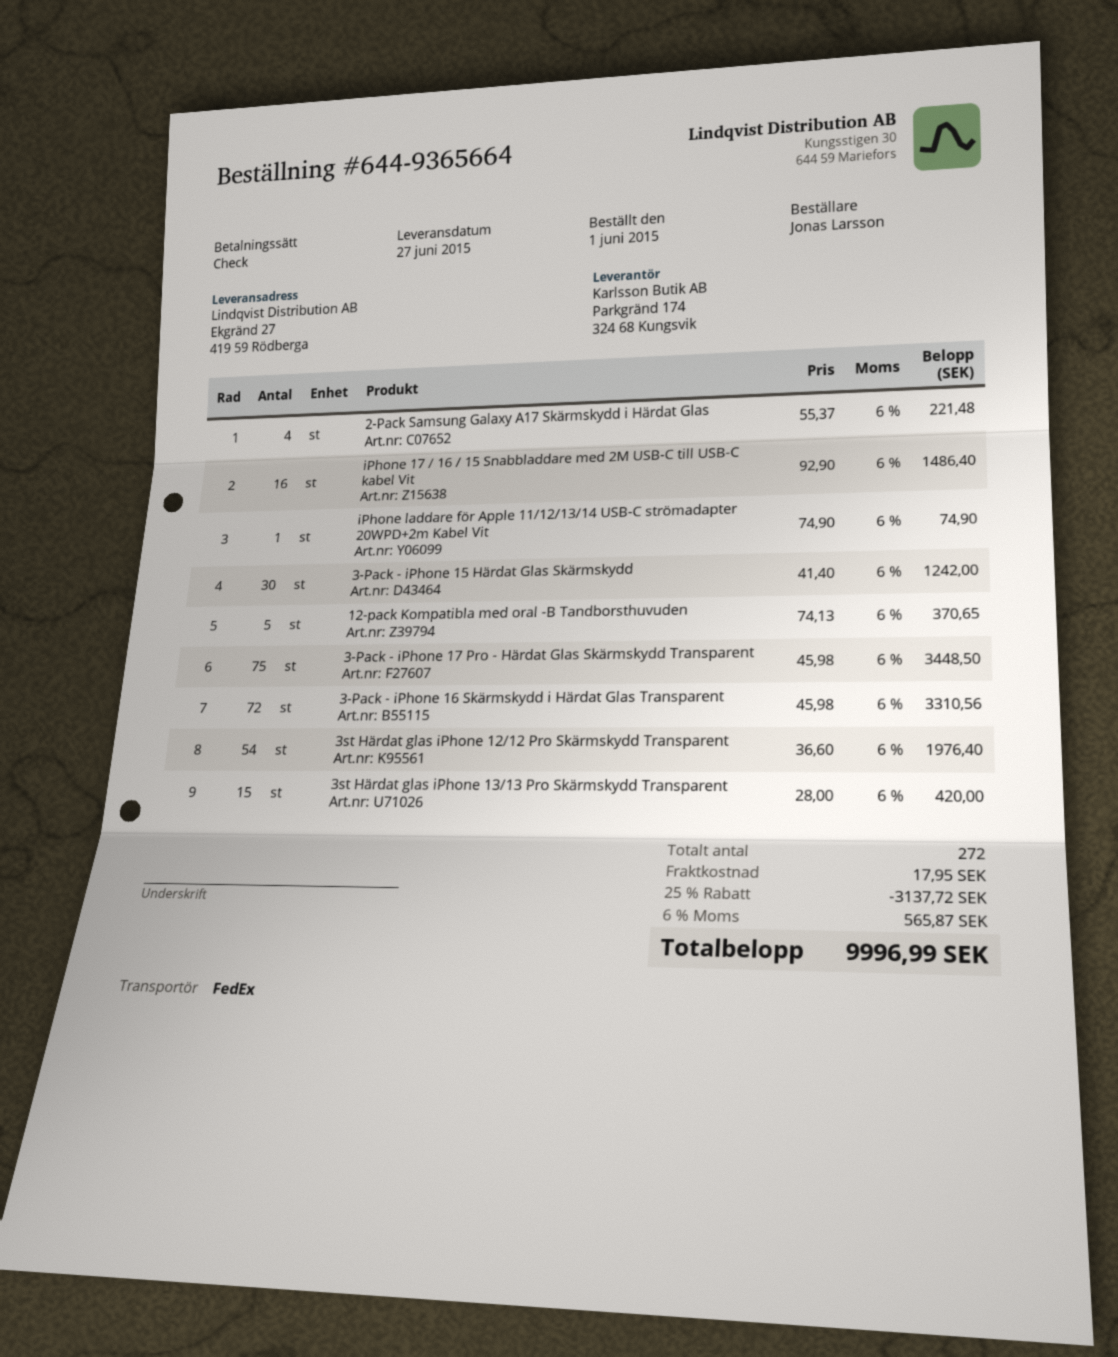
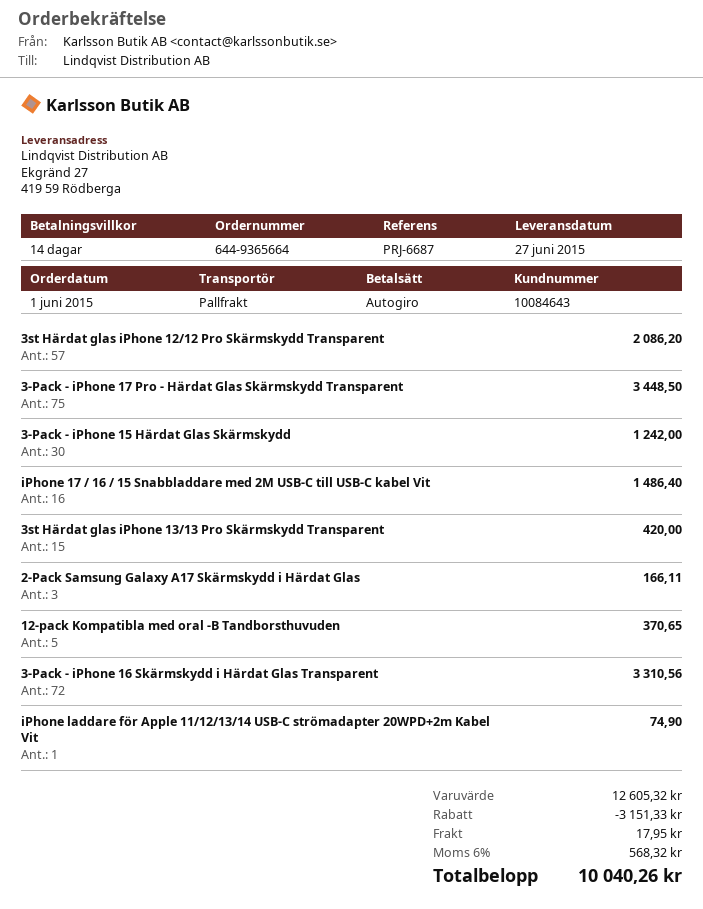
payment method: cheque -> direct debit
shipping method: FedEx -> pallet freight
2-Pack Samsung Galaxy A17 Skärmskydd i Härdat Glas: 4 for 221.48 -> 3 for 166.11
3st Härdat glas iPhone 12/12 Pro Skärmskydd Transparent: 54 for 1976.40 -> 57 for 2086.20
discount: 3137.72 -> 3151.33
tax: 6% = 565.87 -> 6% = 568.32
total: 9996.99 -> 10040.26

